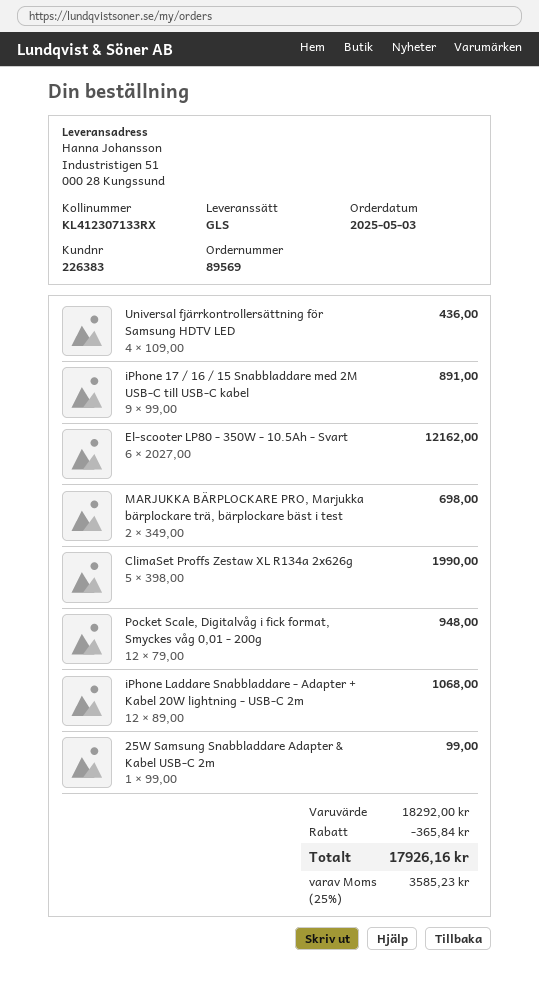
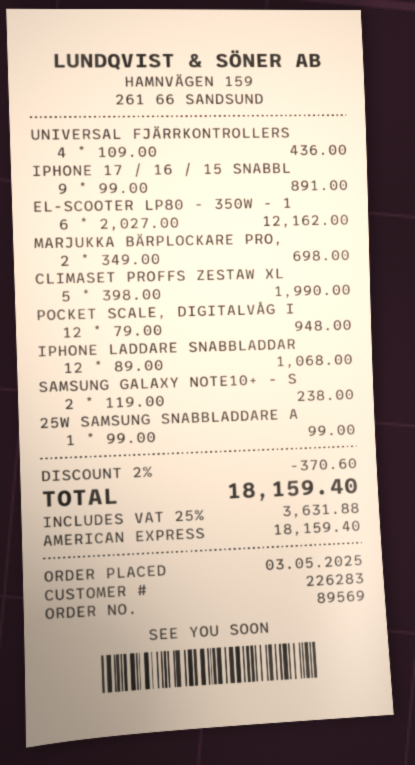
customer number: 226383 -> 226283
SAMSUNG GALAXY NOTE10+ - S: none -> 2 x 119.00 = 238.00
discount: 365.84 -> 370.60
tax: 25% = 3585.23 -> 25% = 3631.88
total: 17926.16 -> 18159.40

